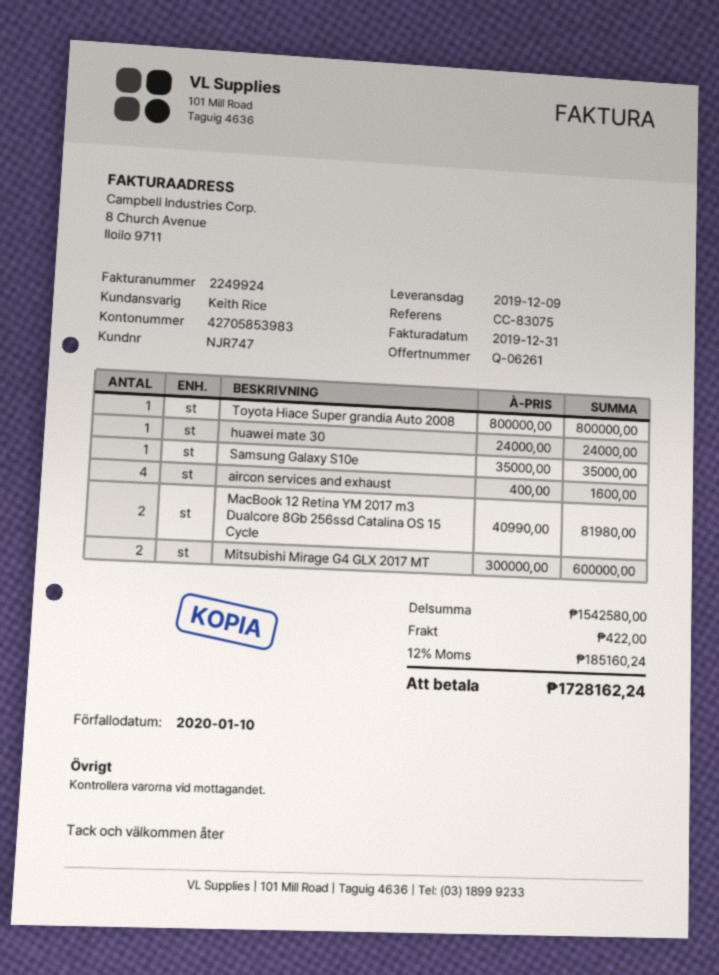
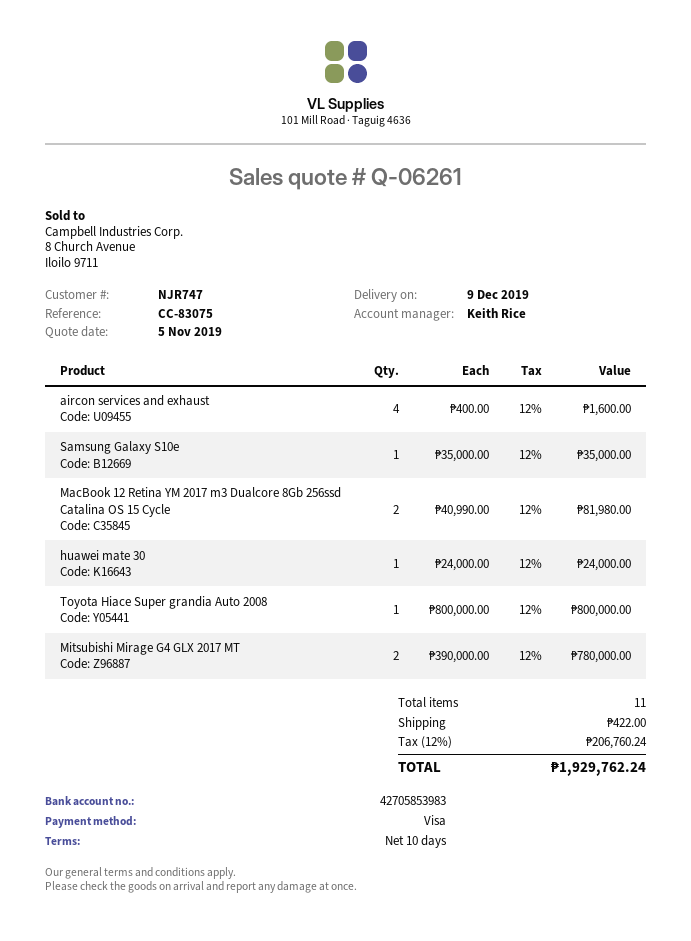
Mitsubishi Mirage G4 GLX 2017 MT: 2 x 300000.00 = 600000.00 -> 2 x 390000.00 = 780000.00
tax: 12% = 185160.24 -> 12% = 206760.24
total: 1728162.24 -> 1929762.24

